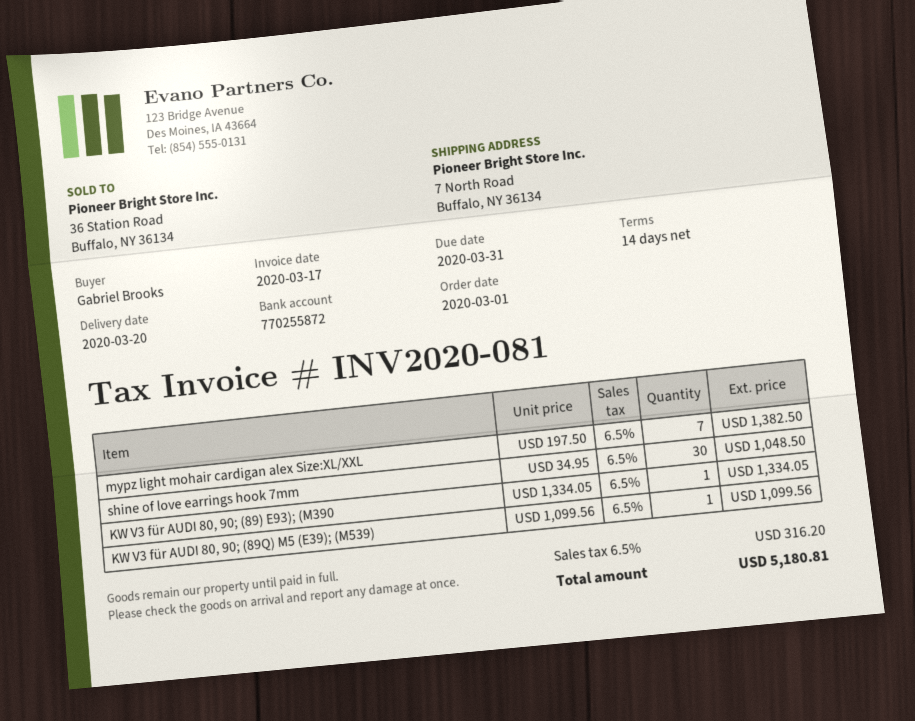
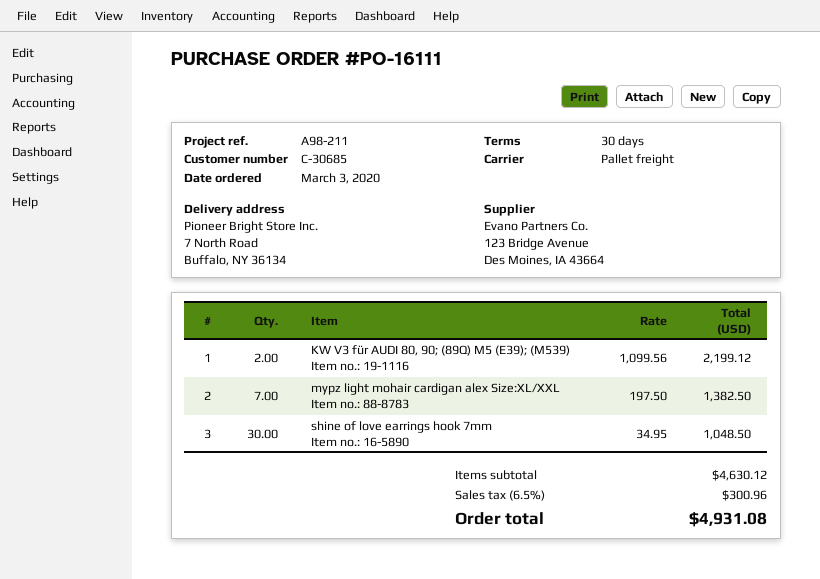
order date: 2020-03-01 -> 2020-03-03
payment terms: 14 days -> 30 days
KW V3 für AUDI 80, 90; (89) E93); (M390: 1 x 1334.05 = 1334.05 -> none
KW V3 für AUDI 80, 90; (89Q) M5 (E39); (M539): 1 x 1099.56 = 1099.56 -> 2 x 1099.56 = 2199.12
tax: 6.5% = 316.20 -> 6.5% = 300.96
total: 5180.81 -> 4931.08

